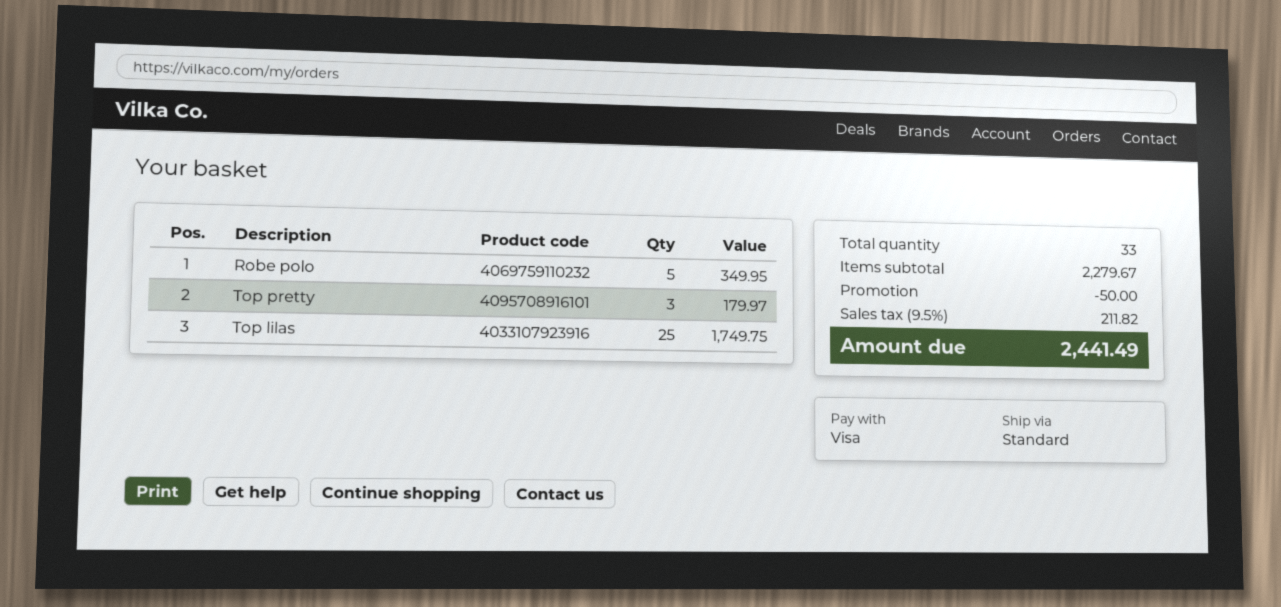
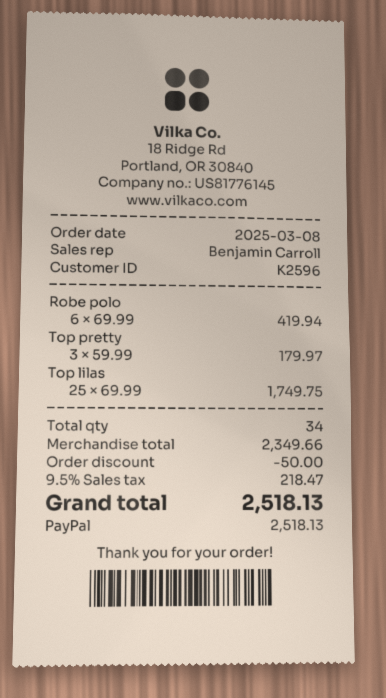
payment method: Visa -> PayPal
Robe polo: 5 for 349.95 -> 6 for 419.94
total quantity: 33 -> 34
subtotal: 2279.67 -> 2349.66
tax: 9.5% = 211.82 -> 9.5% = 218.47
total: 2441.49 -> 2518.13

